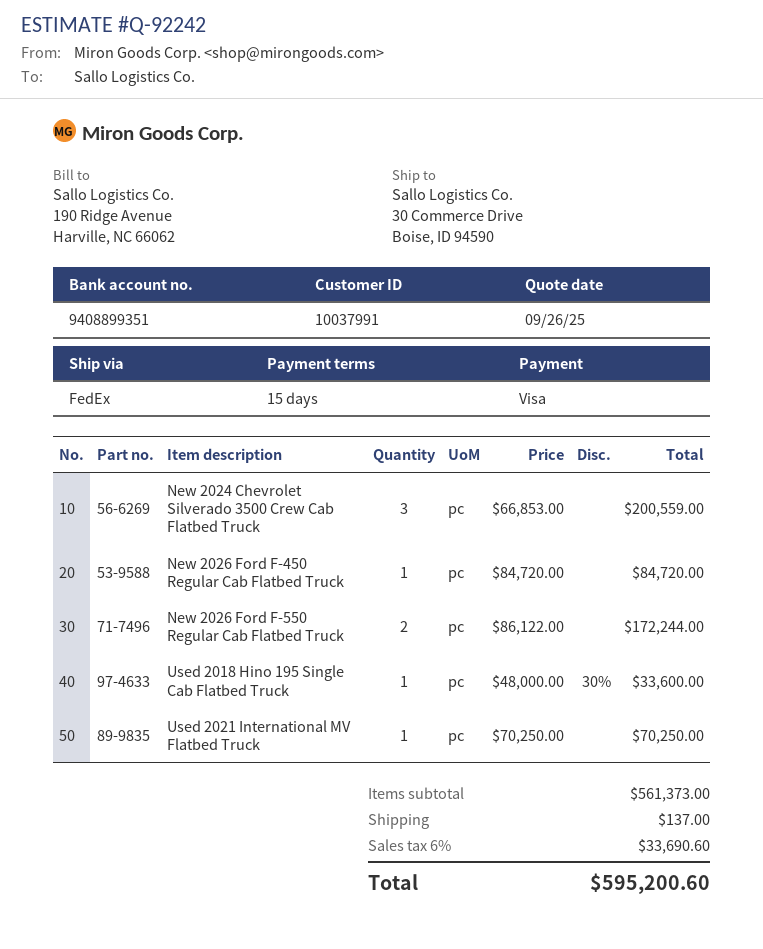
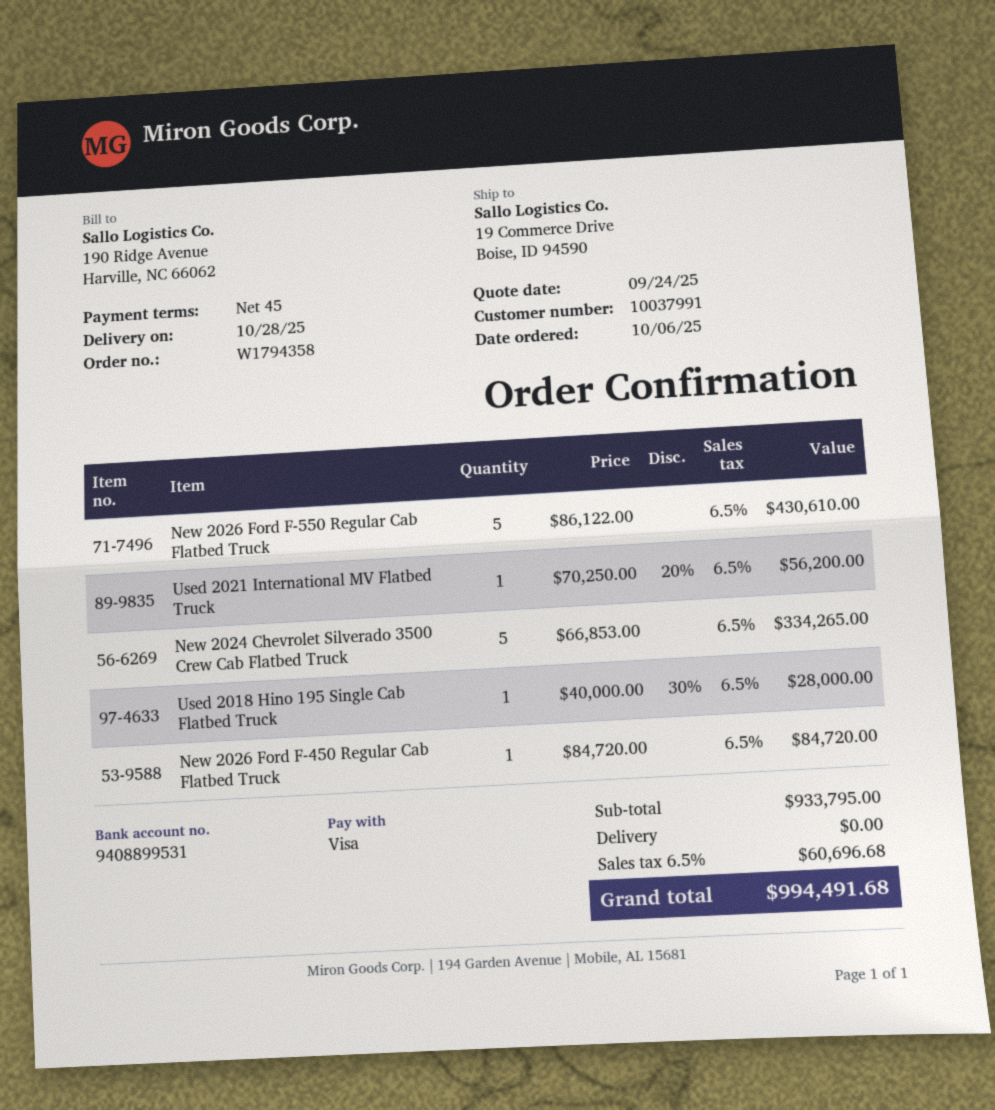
quote date: 2025-09-26 -> 2025-09-24
payment terms: 15 days -> 45 days
bank account: 9408899351 -> 9408899531
ship to: 30 Commerce Drive, Boise, ID 94590 -> 19 Commerce Drive, Boise, ID 94590
New 2024 Chevrolet Silverado 3500 Crew Cab Flatbed Truck: 3 x 66853.00 = 200559.00 -> 5 x 66853.00 = 334265.00
New 2026 Ford F-550 Regular Cab Flatbed Truck: 2 x 86122.00 = 172244.00 -> 5 x 86122.00 = 430610.00
Used 2018 Hino 195 Single Cab Flatbed Truck: 1 x 48000.00 - 30% = 33600.00 -> 1 x 40000.00 - 30% = 28000.00
Used 2021 International MV Flatbed Truck: 1 x 70250.00 = 70250.00 -> 1 x 70250.00 - 20% = 56200.00
subtotal: 561373.00 -> 933795.00
shipping: 137.00 -> 0.00
tax: 6% = 33690.60 -> 6.5% = 60696.68
total: 595200.60 -> 994491.68

